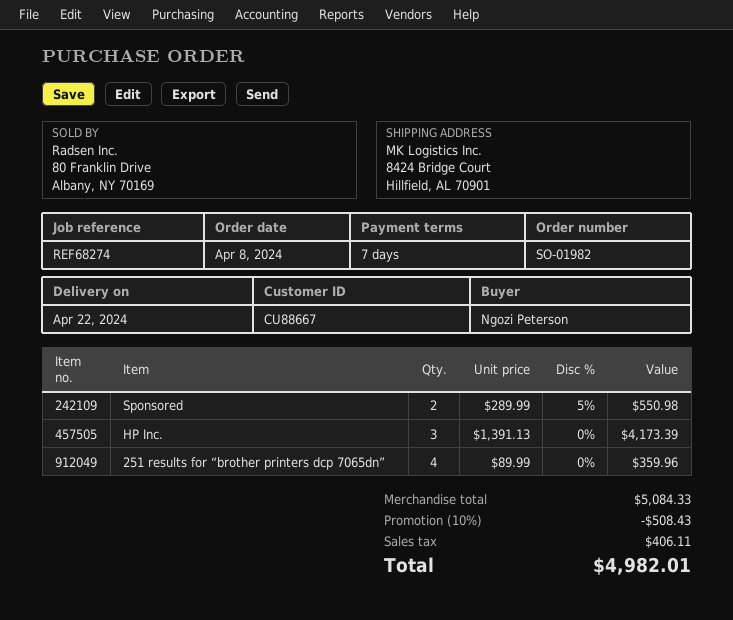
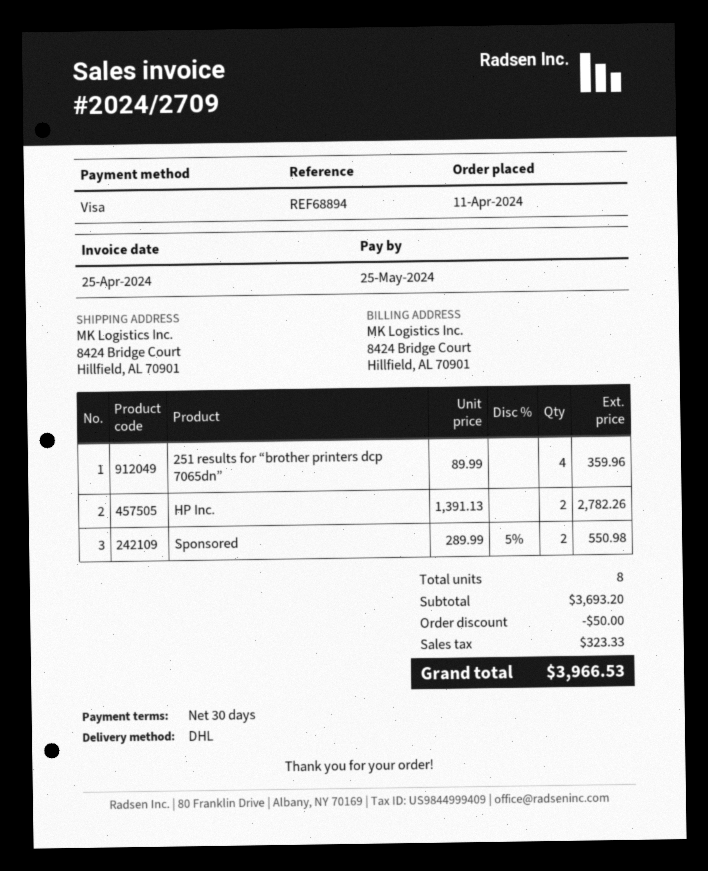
order date: 2024-04-08 -> 2024-04-11
payment terms: 7 days -> 30 days
reference: REF68274 -> REF68894
HP Inc.: 3 x 1391.13 = 4173.39 -> 2 x 1391.13 = 2782.26
subtotal: 5084.33 -> 3693.20
discount: 508.43 -> 50.00
tax: 406.11 -> 323.33
total: 4982.01 -> 3966.53

